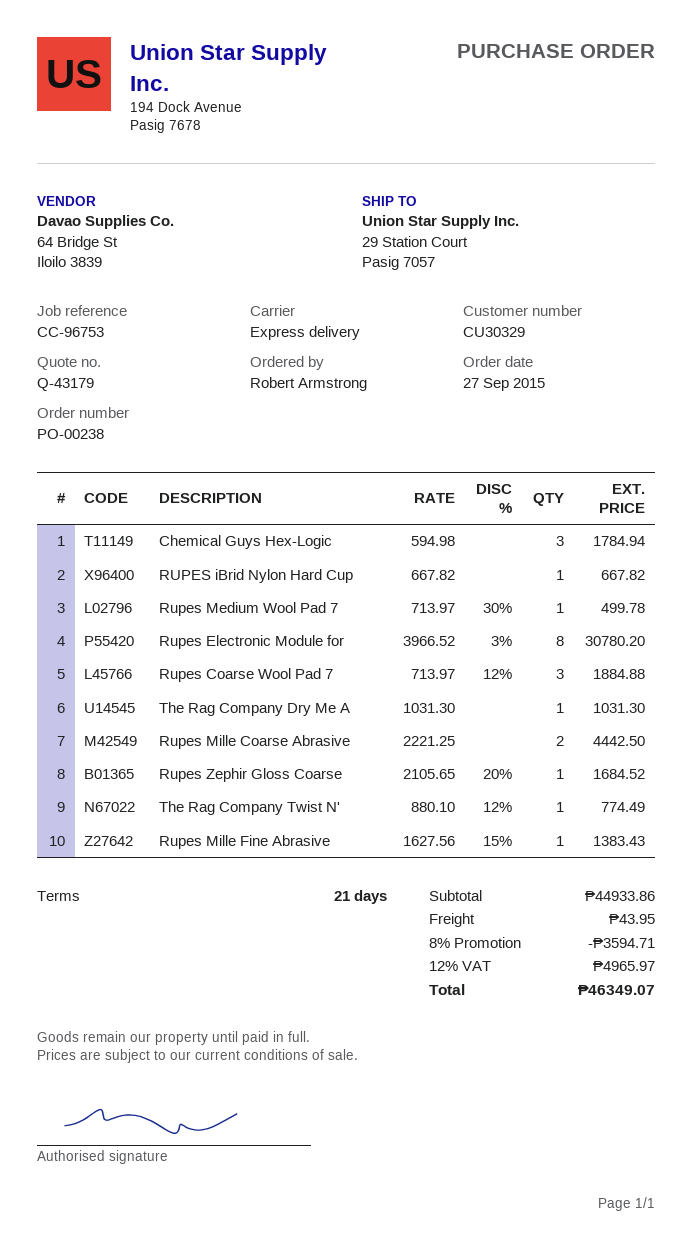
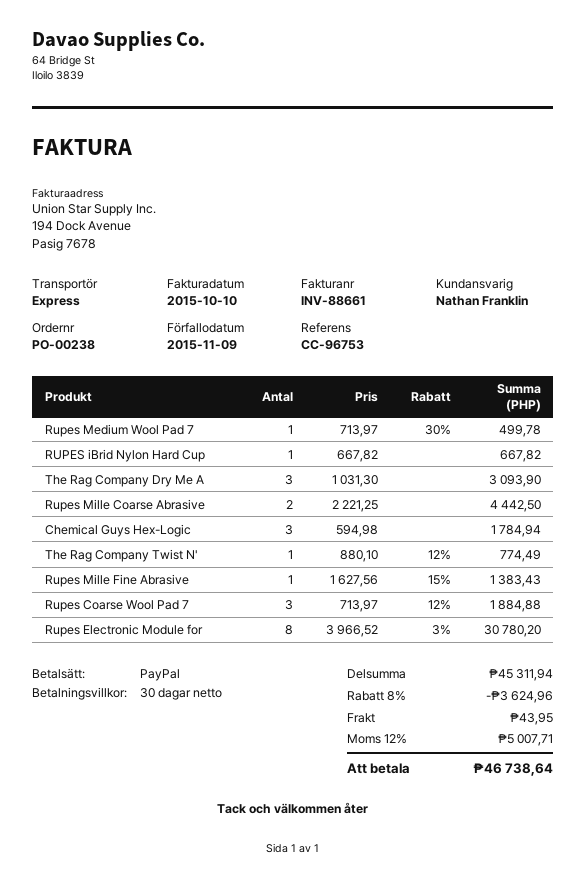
payment terms: 21 days -> 30 days
The Rag Company Dry Me A: 1 x 1031.30 = 1031.30 -> 3 x 1031.30 = 3093.90
Rupes Zephir Gloss Coarse: 1 x 2105.65 - 20% = 1684.52 -> none
subtotal: 44933.86 -> 45311.94
discount: 8% = 3594.71 -> 8% = 3624.96
tax: 12% = 4965.97 -> 12% = 5007.71
total: 46349.07 -> 46738.64

